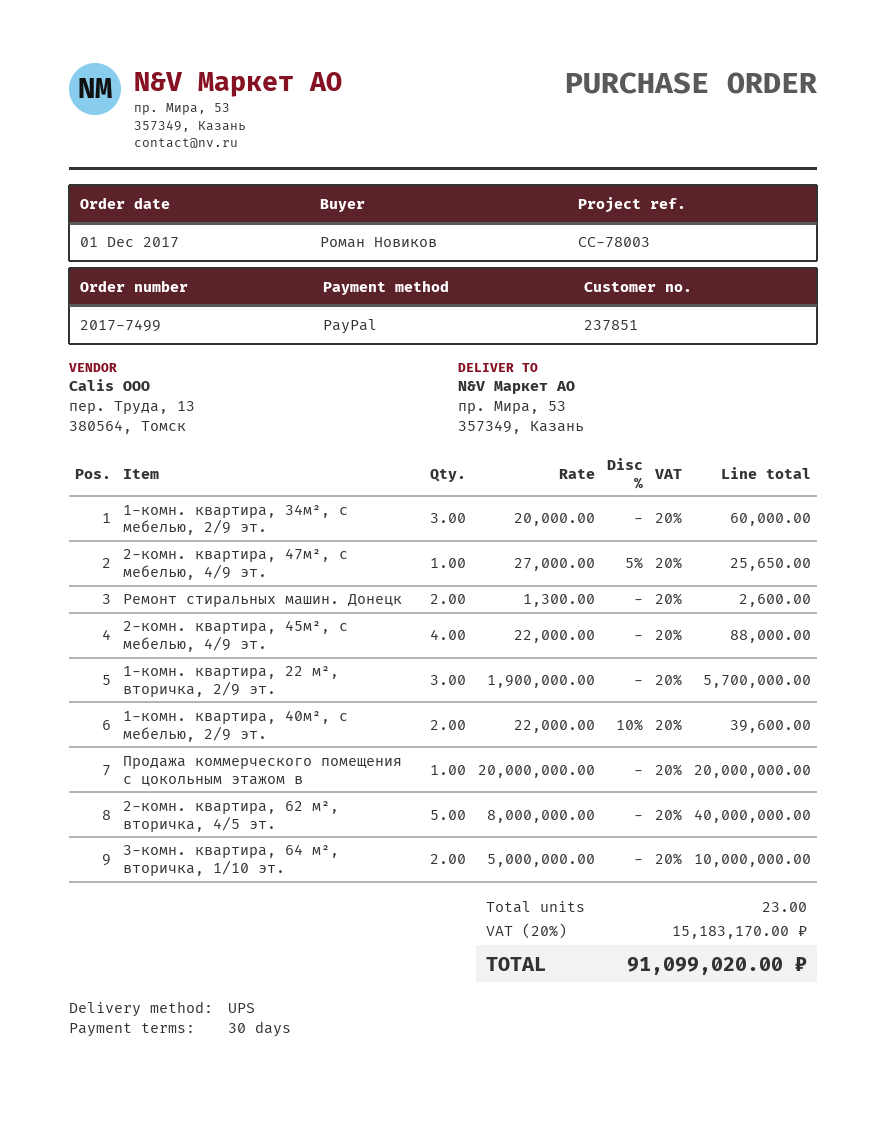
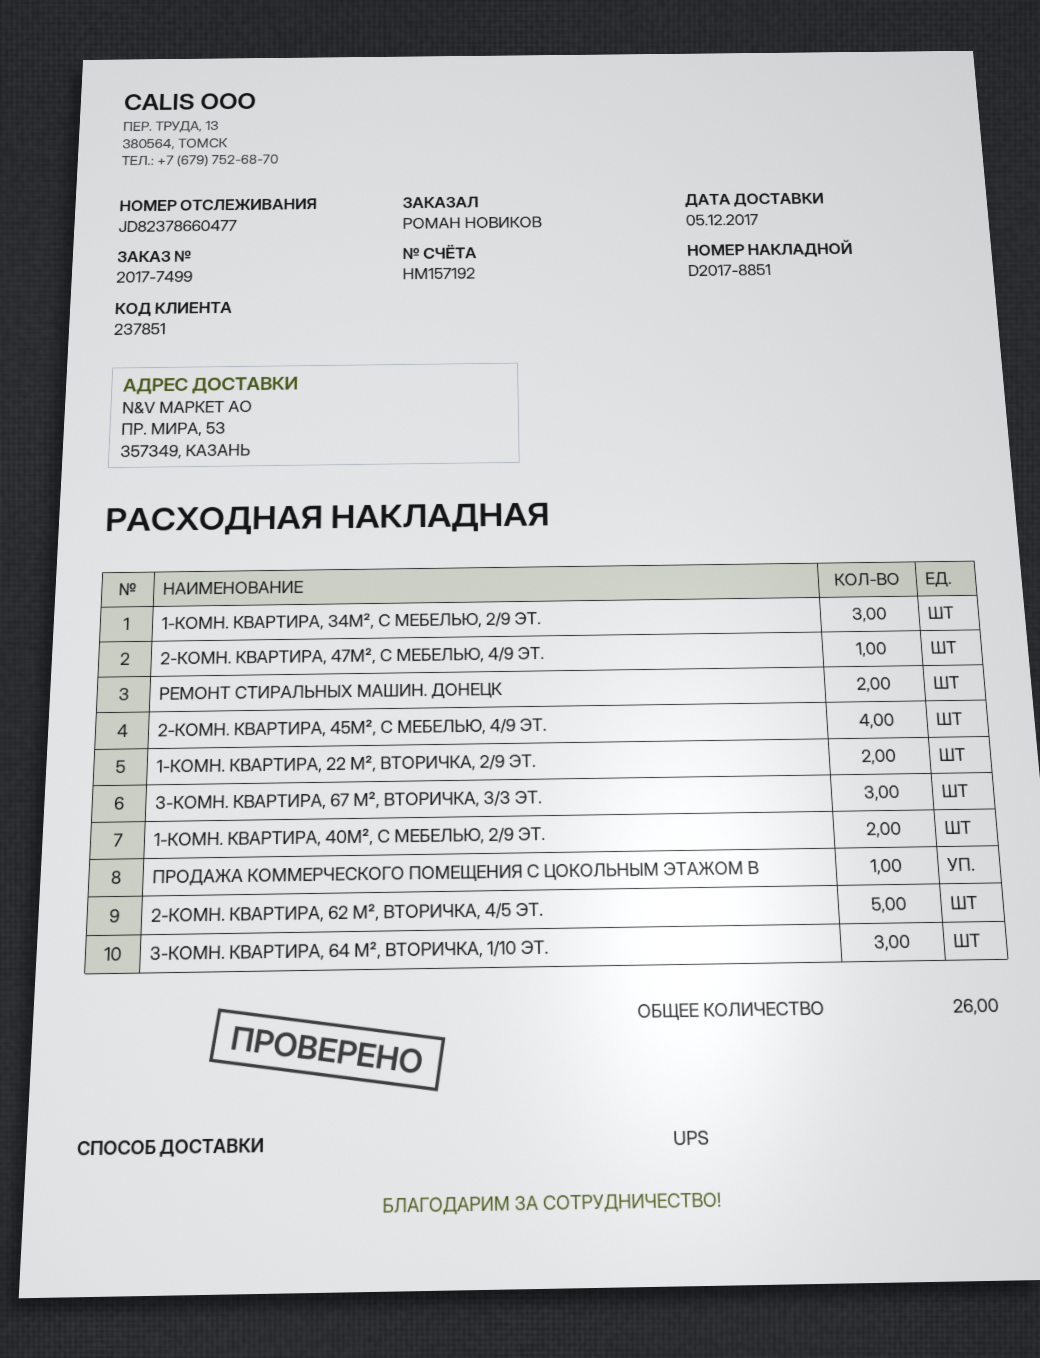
1-комн. квартира, 22 м², вторичка, 2/9 эт.: 3 -> 2
3-комн. квартира, 64 м², вторичка, 1/10 эт.: 2 -> 3
3-КОМН. КВАРТИРА, 67 М², ВТОРИЧКА, 3/3 ЭТ.: none -> 3
total quantity: 23 -> 26

